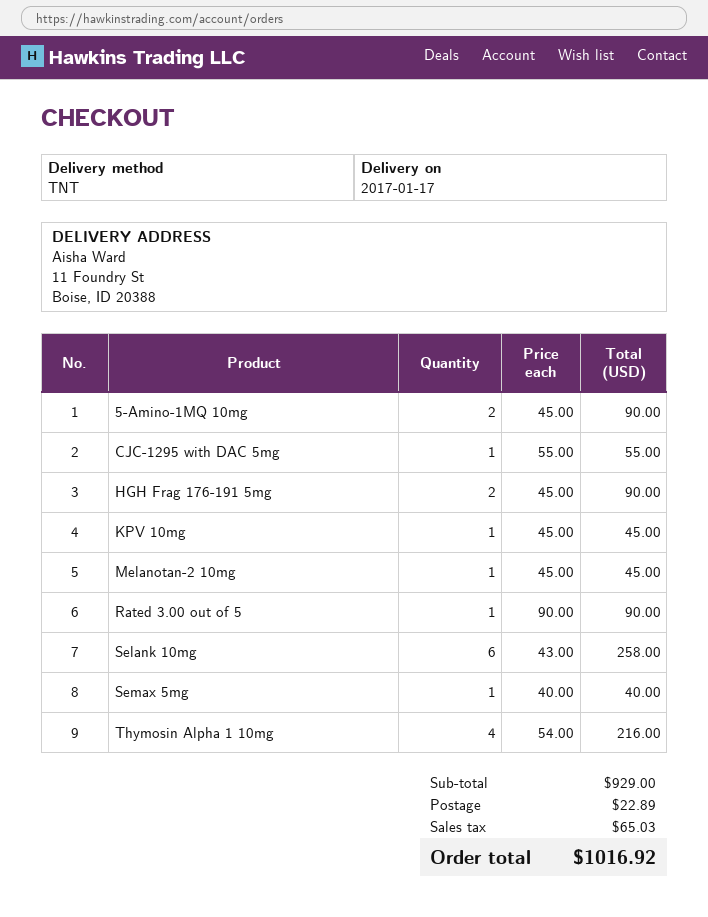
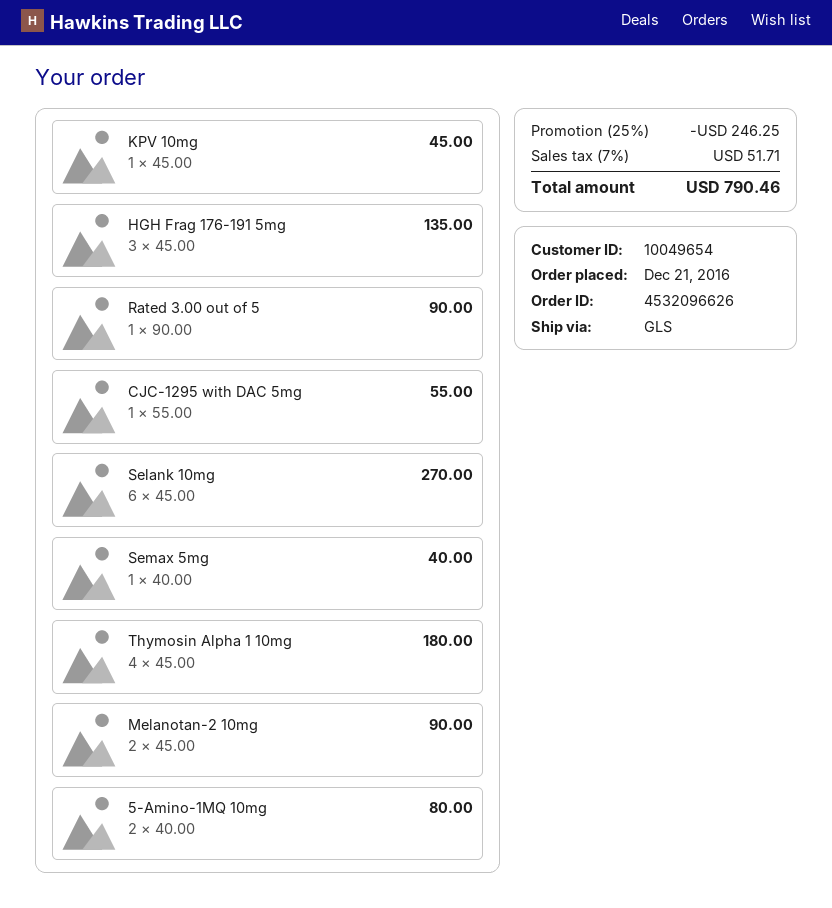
shipping method: TNT -> GLS
5-Amino-1MQ 10mg: 2 x 45.00 = 90.00 -> 2 x 40.00 = 80.00
HGH Frag 176-191 5mg: 2 x 45.00 = 90.00 -> 3 x 45.00 = 135.00
Melanotan-2 10mg: 1 x 45.00 = 45.00 -> 2 x 45.00 = 90.00
Selank 10mg: 6 x 43.00 = 258.00 -> 6 x 45.00 = 270.00
Thymosin Alpha 1 10mg: 4 x 54.00 = 216.00 -> 4 x 45.00 = 180.00
discount: none -> 25% = 246.25
shipping: 22.89 -> none
tax: 65.03 -> 51.71
total: 1016.92 -> 790.46

